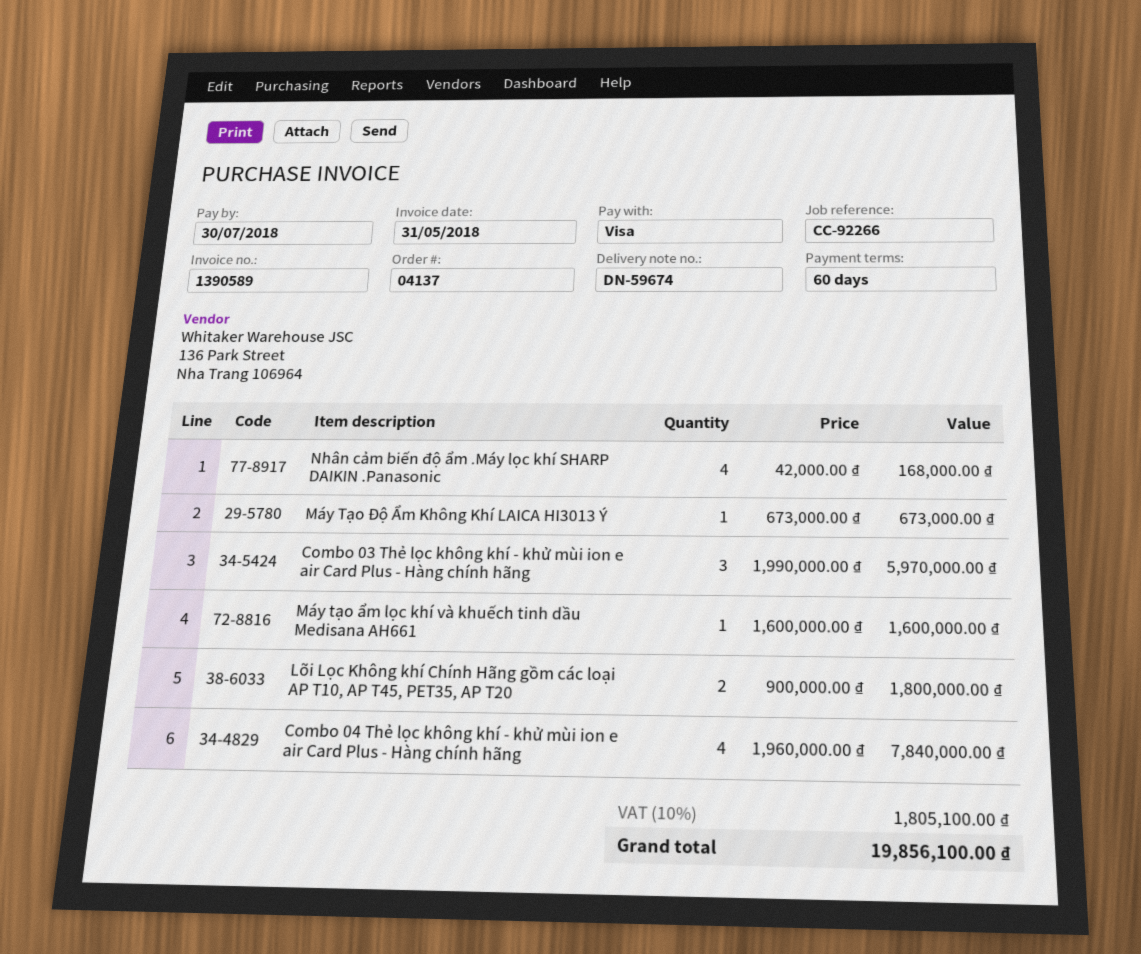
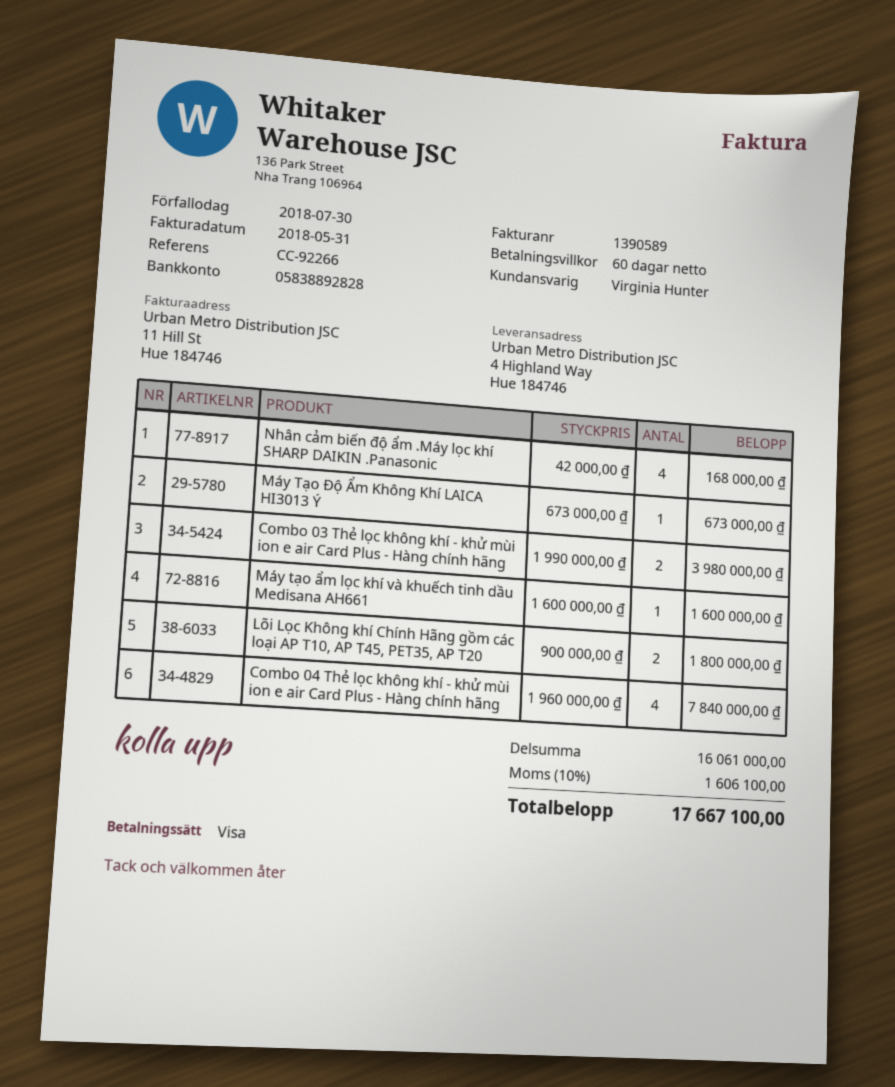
Combo 03 Thẻ lọc không khí - khử mùi ion e air Card Plus - Hàng chính hãng: 3 x 1990000.00 = 5970000.00 -> 2 x 1990000.00 = 3980000.00
tax: 10% = 1805100.00 -> 10% = 1606100.00
total: 19856100.00 -> 17667100.00

